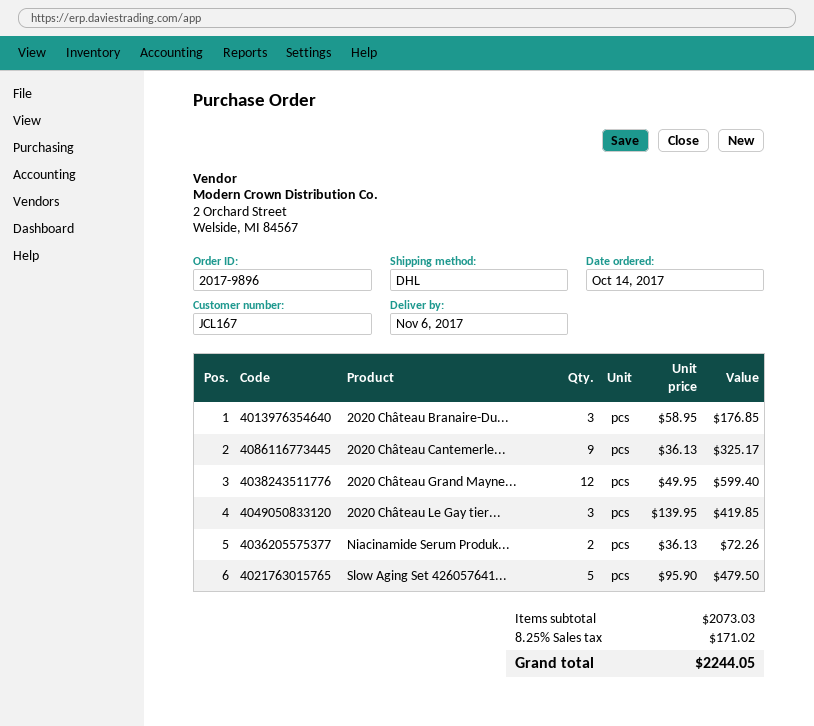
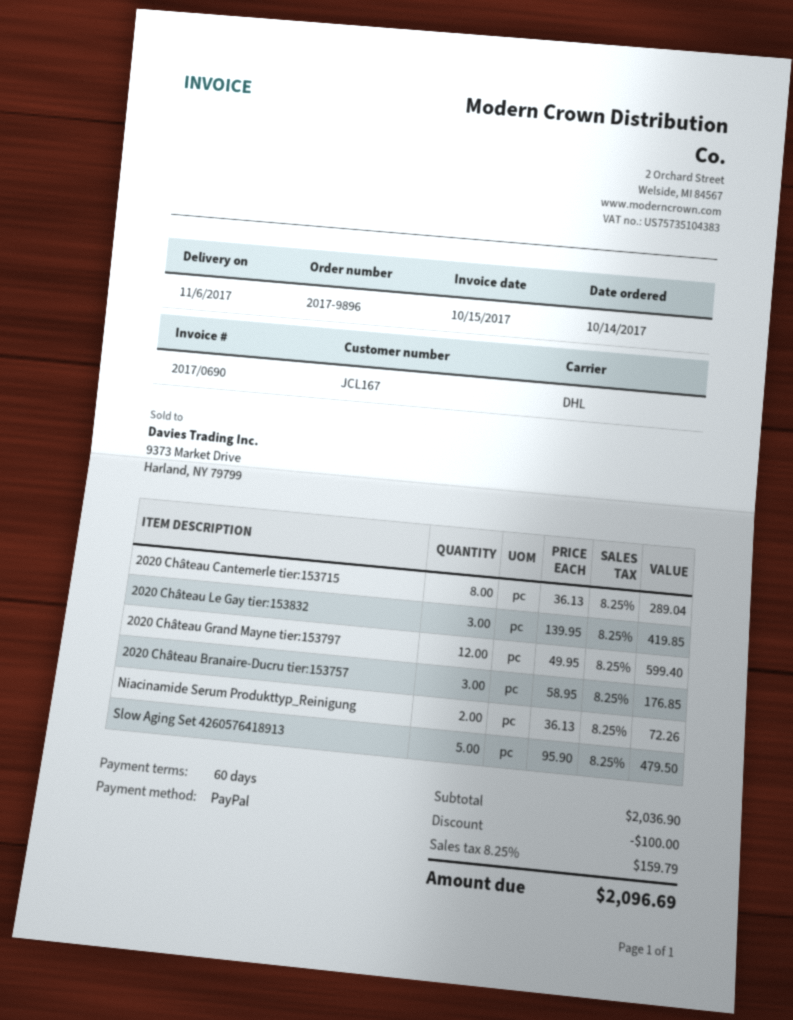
2020 Château Cantemerle...: 9 x 36.13 = 325.17 -> 8 x 36.13 = 289.04
subtotal: 2073.03 -> 2036.90
discount: none -> 100.00
tax: 8.25% = 171.02 -> 8.25% = 159.79
total: 2244.05 -> 2096.69

